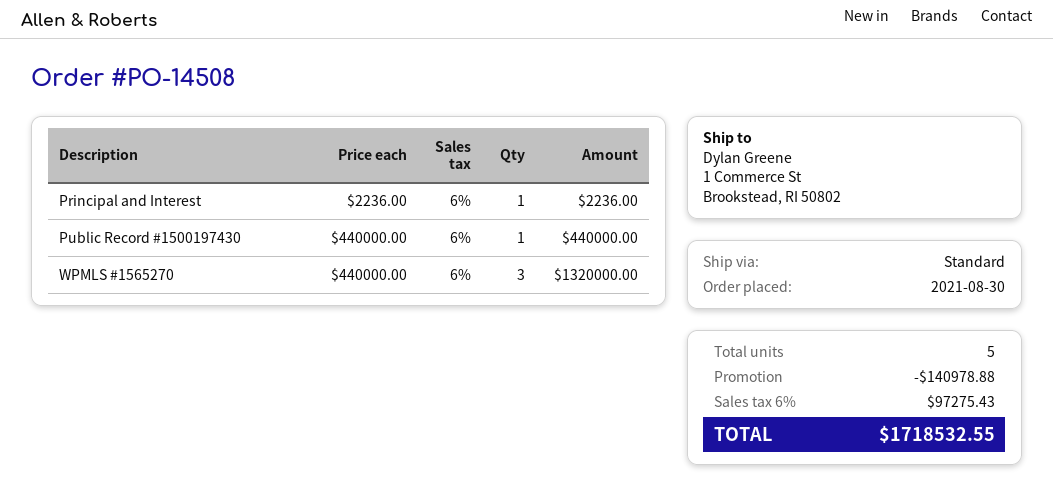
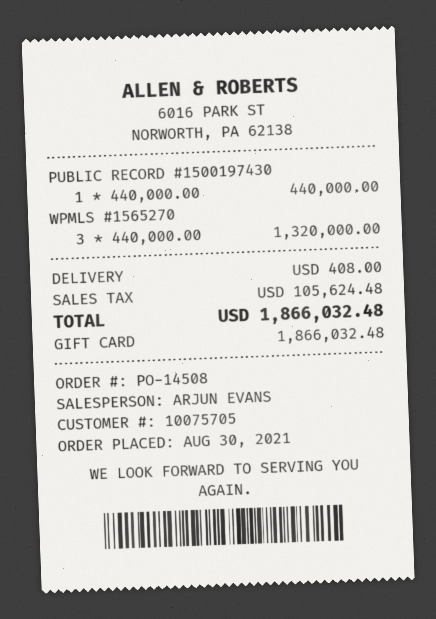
Principal and Interest: 1 x 2236.00 = 2236.00 -> none
discount: 140978.88 -> none
shipping: none -> 408.00
tax: 97275.43 -> 105624.48
total: 1718532.55 -> 1866032.48

